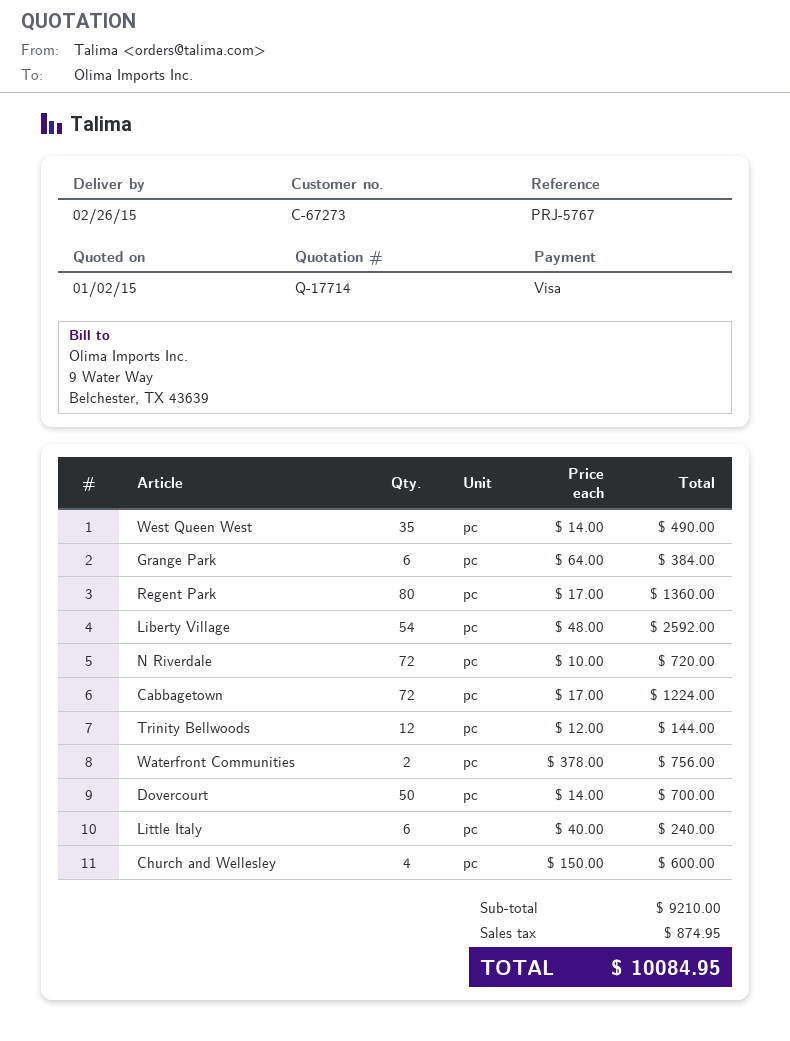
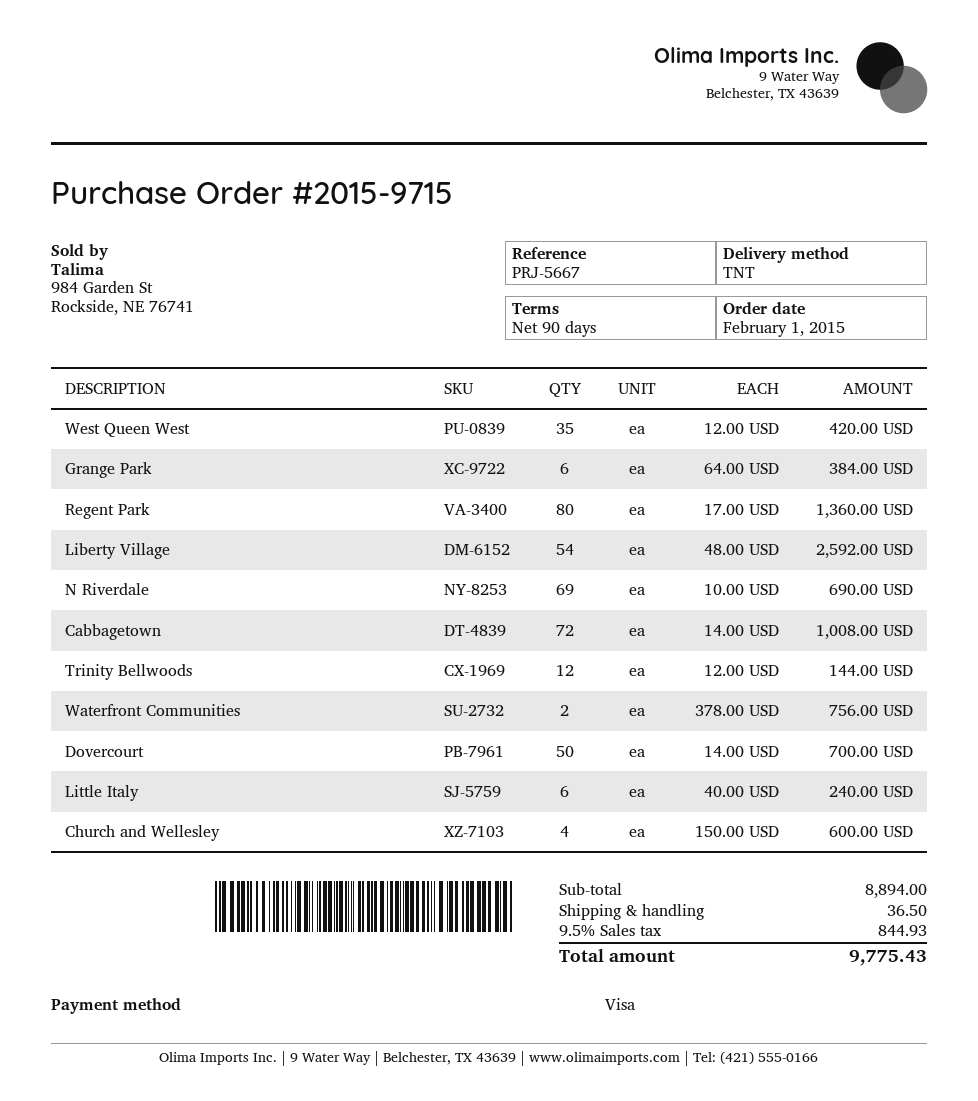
reference: PRJ-5767 -> PRJ-5667
West Queen West: 35 x 14.00 = 490.00 -> 35 x 12.00 = 420.00
N Riverdale: 72 x 10.00 = 720.00 -> 69 x 10.00 = 690.00
Cabbagetown: 72 x 17.00 = 1224.00 -> 72 x 14.00 = 1008.00
subtotal: 9210.00 -> 8894.00
shipping: none -> 36.50
tax: 874.95 -> 844.93
total: 10084.95 -> 9775.43

